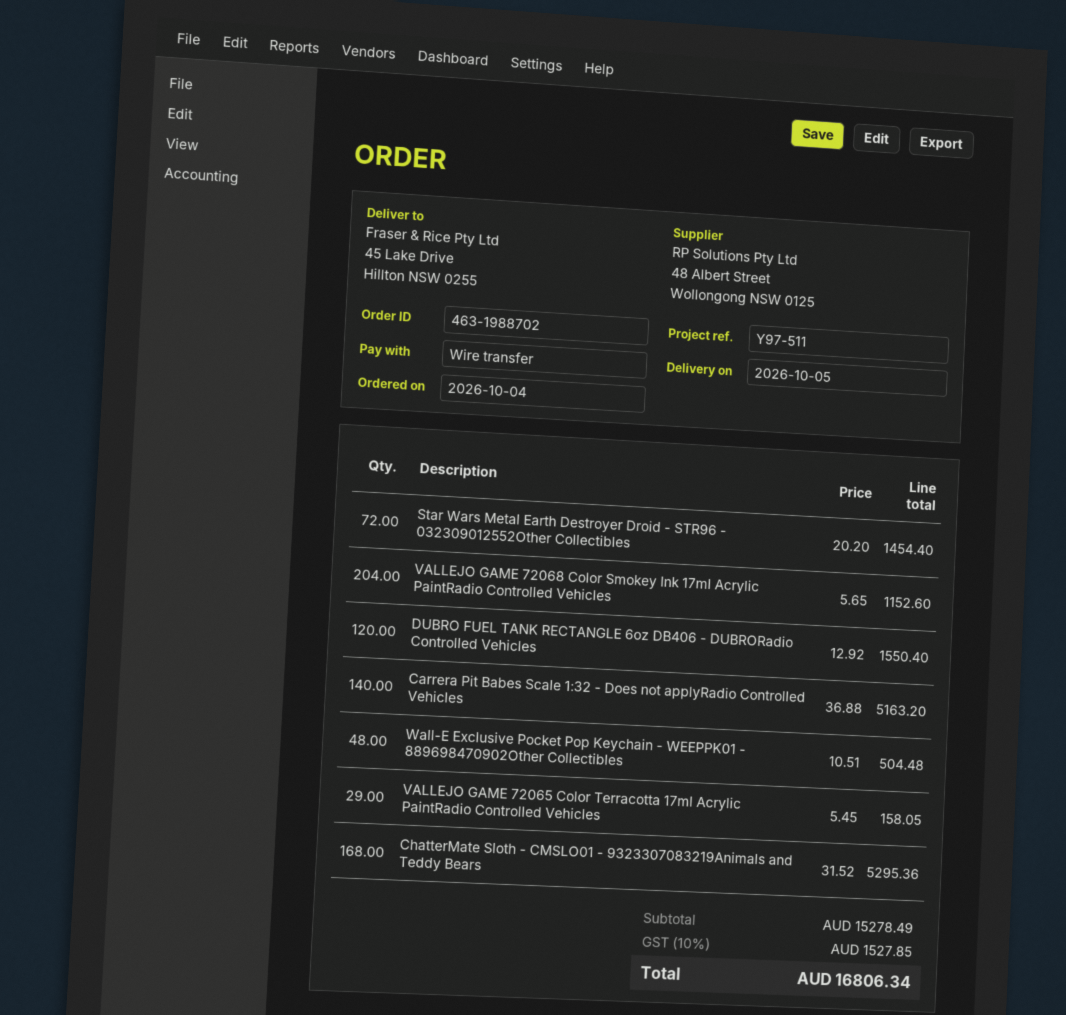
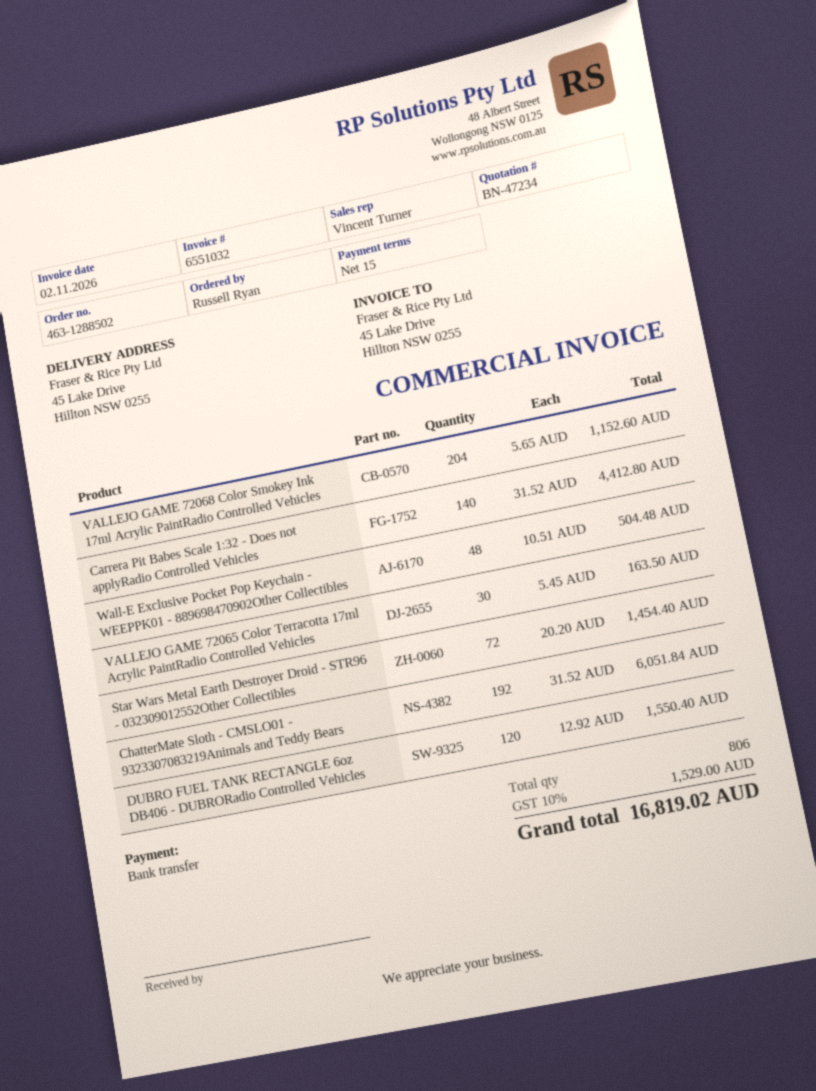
order number: 463-1988702 -> 463-1288502
Carrera Pit Babes Scale 1:32 - Does not applyRadio Controlled Vehicles: 140 x 36.88 = 5163.20 -> 140 x 31.52 = 4412.80
VALLEJO GAME 72065 Color Terracotta 17ml Acrylic PaintRadio Controlled Vehicles: 29 x 5.45 = 158.05 -> 30 x 5.45 = 163.50
ChatterMate Sloth - CMSLO01 - 9323307083219Animals and Teddy Bears: 168 x 31.52 = 5295.36 -> 192 x 31.52 = 6051.84
tax: 10% = 1527.85 -> 10% = 1529.00
total: 16806.34 -> 16819.02

